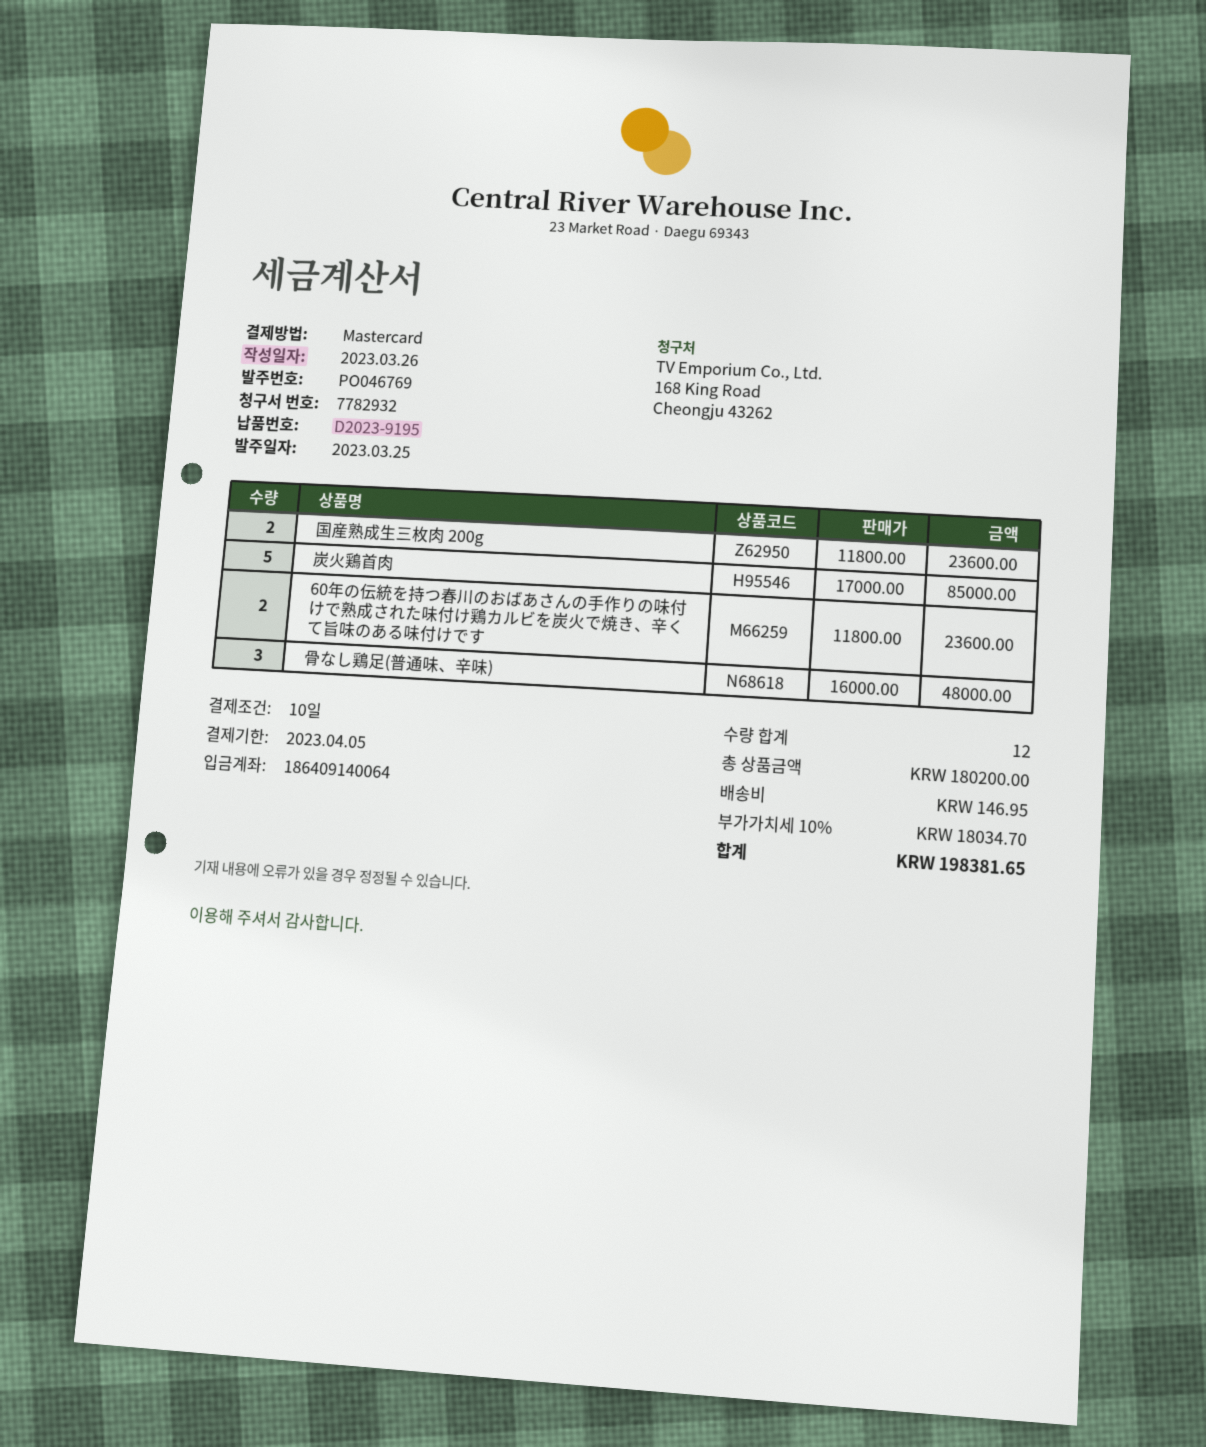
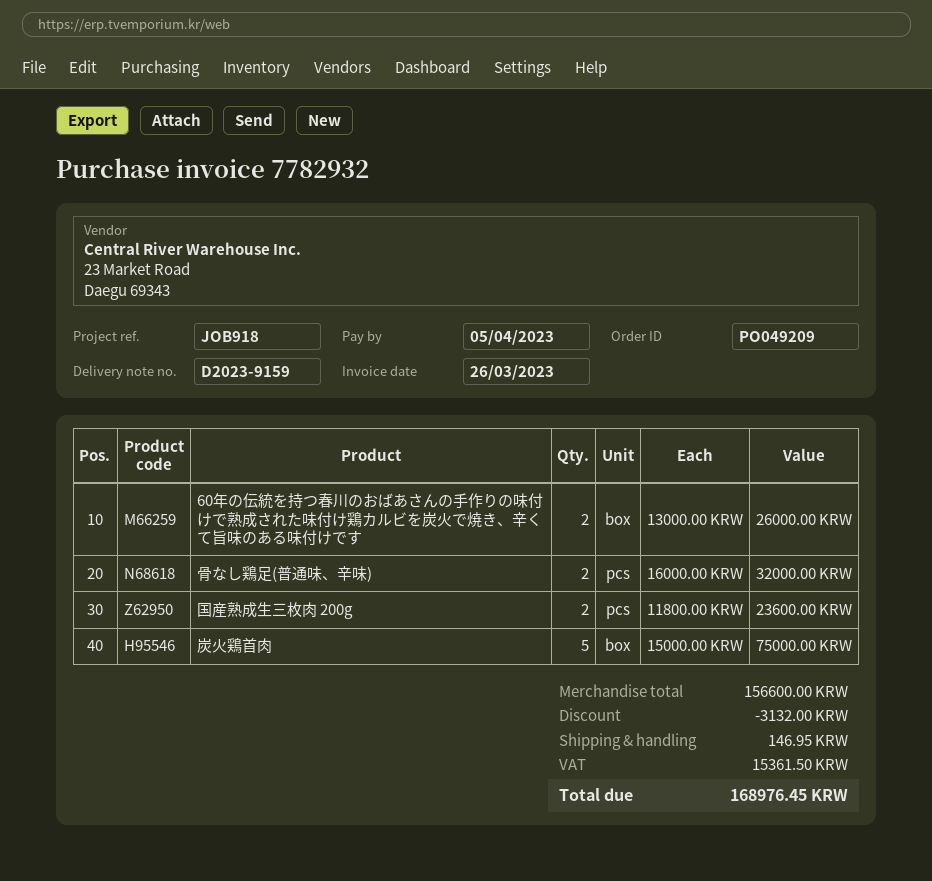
order number: PO046769 -> PO049209
delivery note number: D2023-9195 -> D2023-9159
炭火鶏首肉: 5 x 17000.00 = 85000.00 -> 5 x 15000.00 = 75000.00
60年の伝統を持つ春川のおばあさんの手作りの味付けで熟成された味付け鶏カルビを炭火で焼き、辛くて旨味のある味付けです: 2 x 11800.00 = 23600.00 -> 2 x 13000.00 = 26000.00
骨なし鶏足(普通味、辛味): 3 x 16000.00 = 48000.00 -> 2 x 16000.00 = 32000.00
subtotal: 180200.00 -> 156600.00
discount: none -> 3132.00
tax: 18034.70 -> 15361.50
total: 198381.65 -> 168976.45

